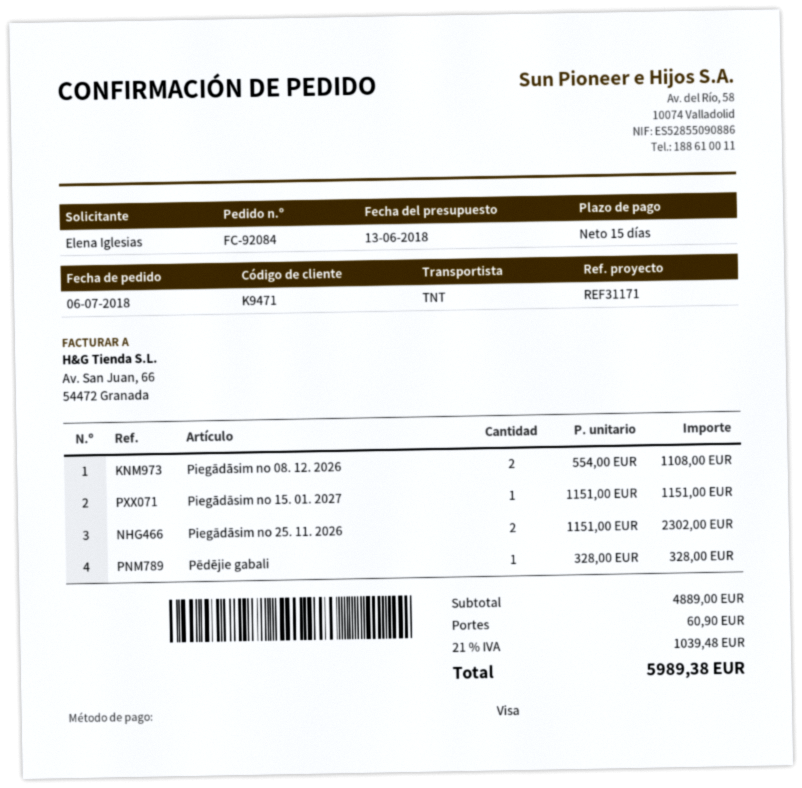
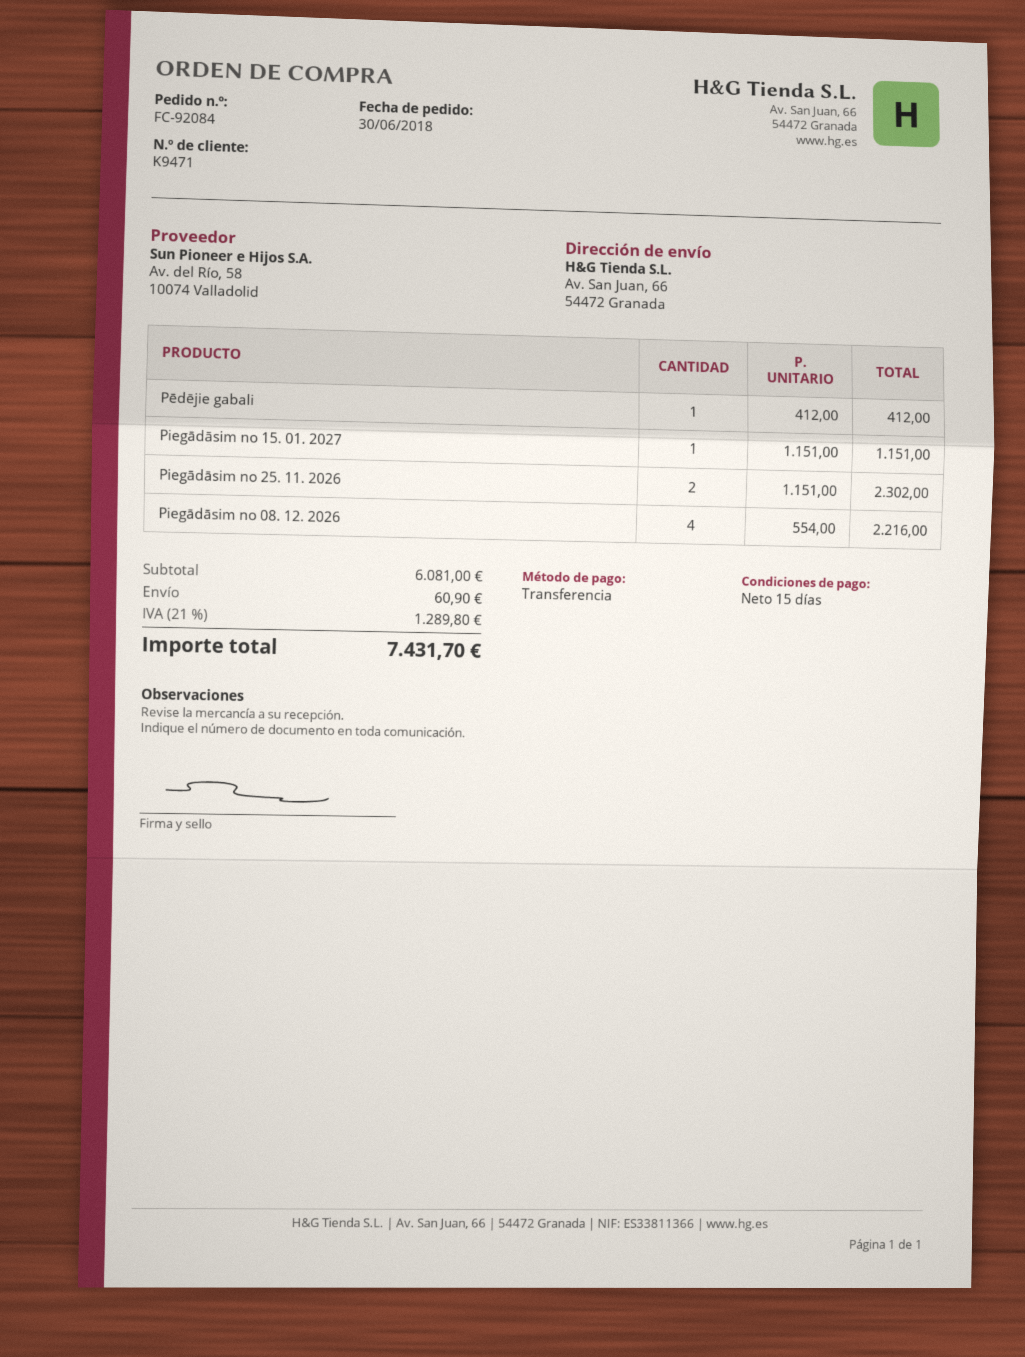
order date: 2018-07-06 -> 2018-06-30
payment method: Visa -> bank transfer
Piegādāsim no 08. 12. 2026: 2 x 554.00 = 1108.00 -> 4 x 554.00 = 2216.00
Pēdējie gabali: 1 x 328.00 = 328.00 -> 1 x 412.00 = 412.00
subtotal: 4889.00 -> 6081.00
tax: 21% = 1039.48 -> 21% = 1289.80
total: 5989.38 -> 7431.70

